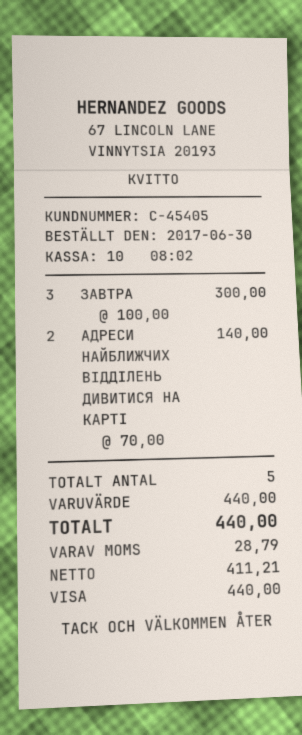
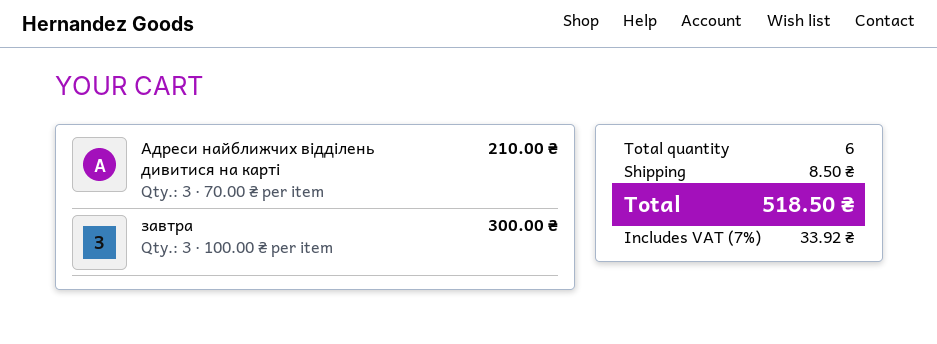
АДРЕСИ НАЙБЛИЖЧИХ ВІДДІЛЕНЬ ДИВИТИСЯ НА КАРТІ: 2 x 70.00 = 140.00 -> 3 x 70.00 = 210.00
total quantity: 5 -> 6
shipping: none -> 8.50
tax: 28.79 -> 33.92
total: 440.00 -> 518.50

